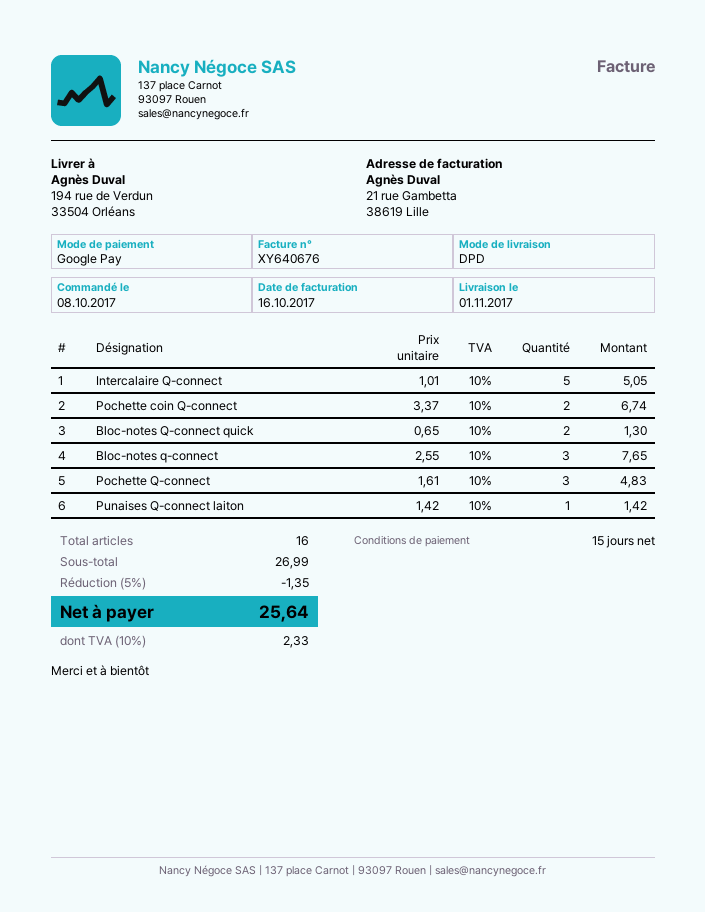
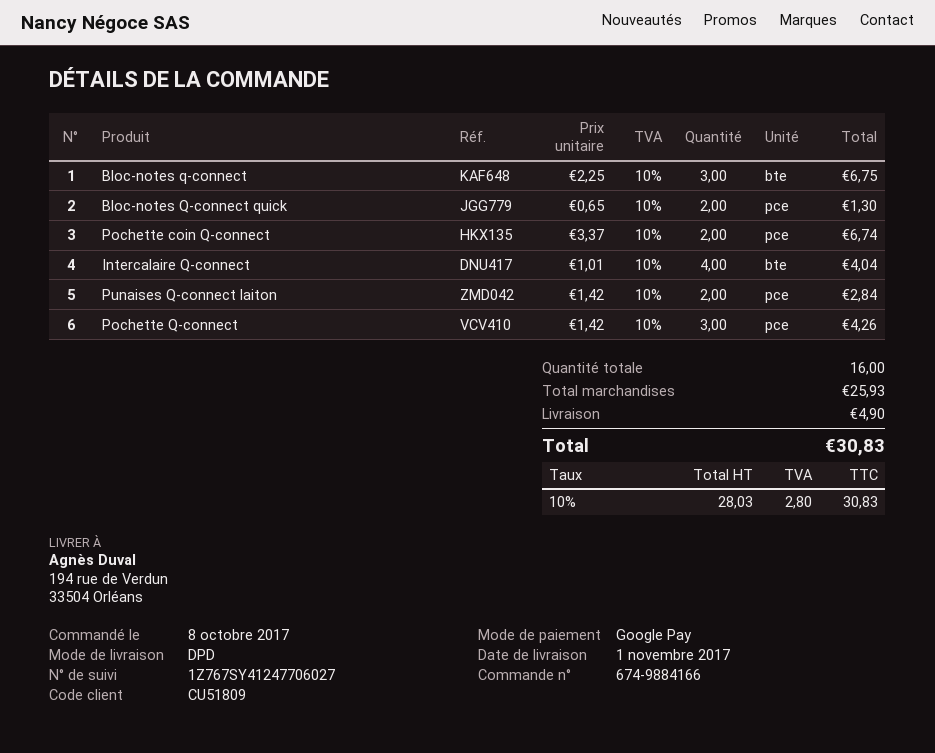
Intercalaire Q-connect: 5 x 1.01 = 5.05 -> 4 x 1.01 = 4.04
Bloc-notes q-connect: 3 x 2.55 = 7.65 -> 3 x 2.25 = 6.75
Pochette Q-connect: 3 x 1.61 = 4.83 -> 3 x 1.42 = 4.26
Punaises Q-connect laiton: 1 x 1.42 = 1.42 -> 2 x 1.42 = 2.84
subtotal: 26.99 -> 25.93
discount: 5% = 1.35 -> none
shipping: none -> 4.90
tax: 10% = 2.33 -> 10% = 2.80
total: 25.64 -> 30.83

